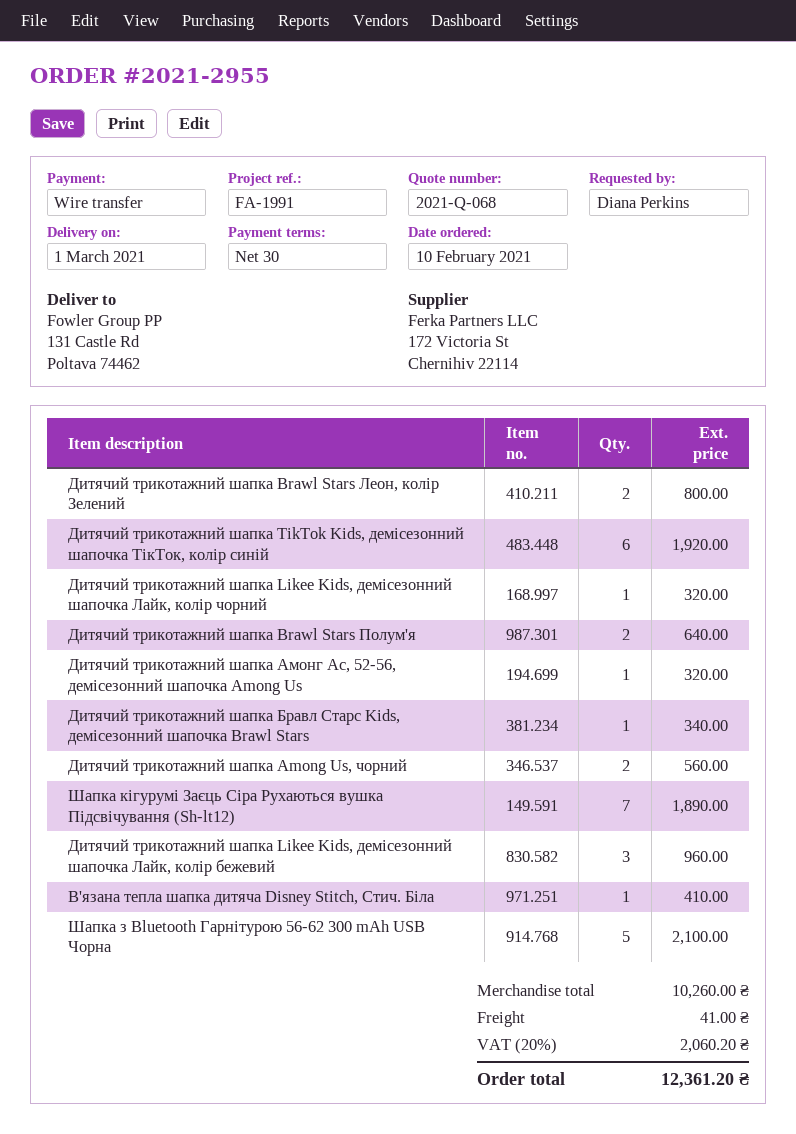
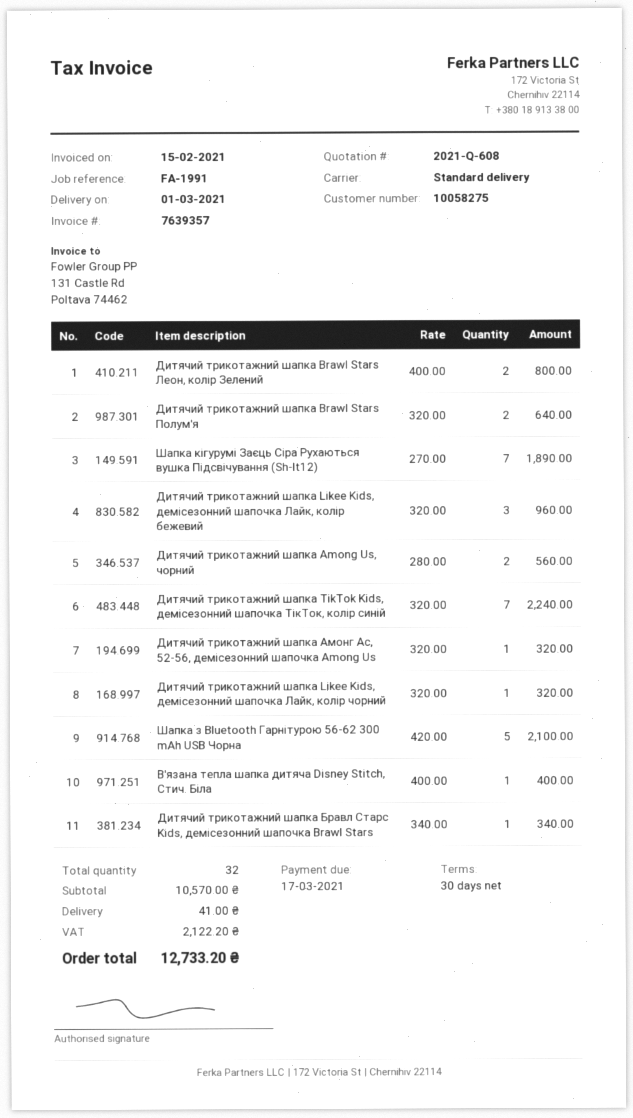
quote number: 2021-Q-068 -> 2021-Q-608
Дитячий трикотажний шапка TikTok Kids, демісезонний шапочка ТікТок, колір синій: 6 for 1920.00 -> 7 for 2240.00
В'язана тепла шапка дитяча Disney Stitch, Стич. Біла: 1 for 410.00 -> 1 for 400.00
subtotal: 10260.00 -> 10570.00
tax: 2060.20 -> 2122.20
total: 12361.20 -> 12733.20

